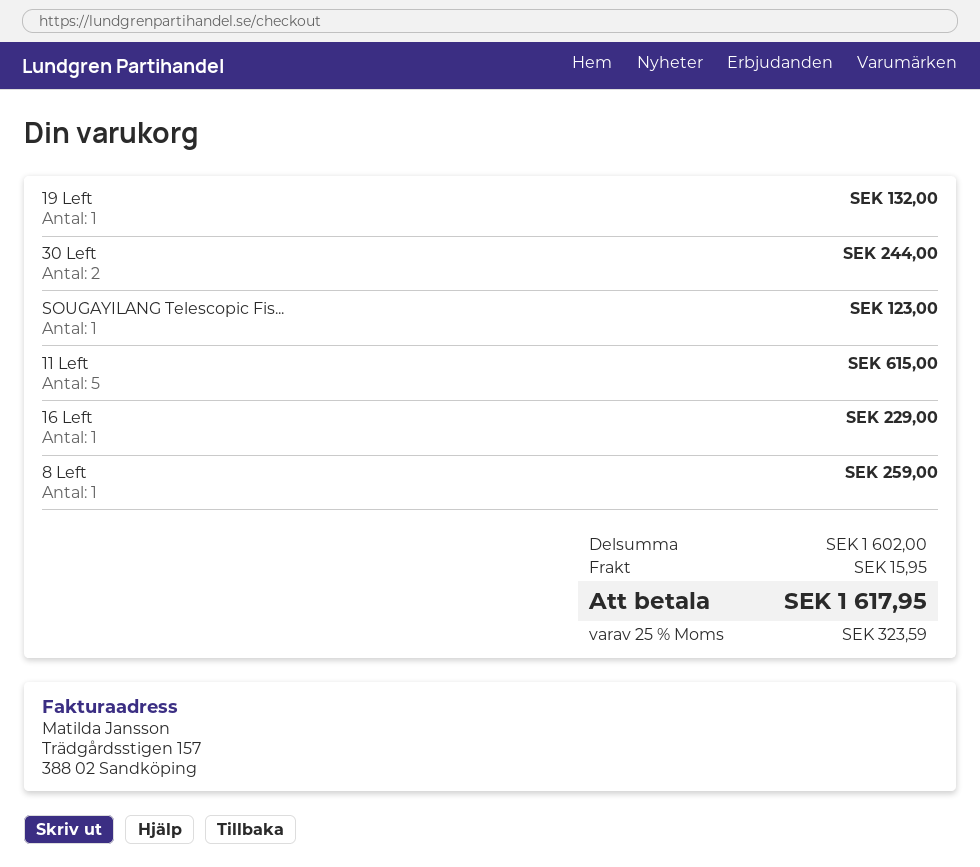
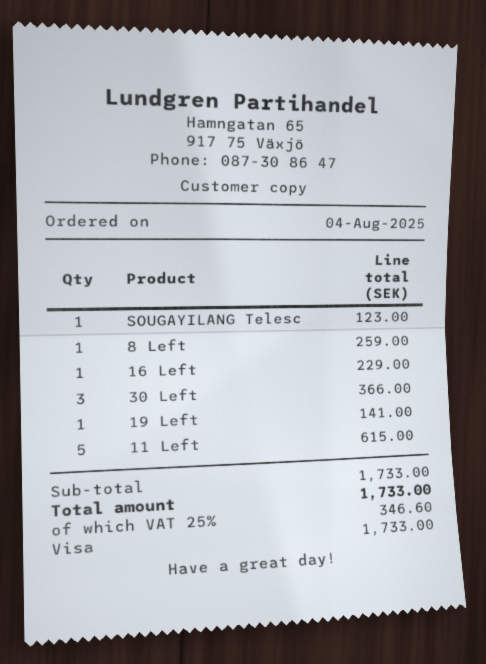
19 Left: 1 for 132.00 -> 1 for 141.00
30 Left: 2 for 244.00 -> 3 for 366.00
subtotal: 1602.00 -> 1733.00
shipping: 15.95 -> none
tax: 25% = 323.59 -> 25% = 346.60
total: 1617.95 -> 1733.00

